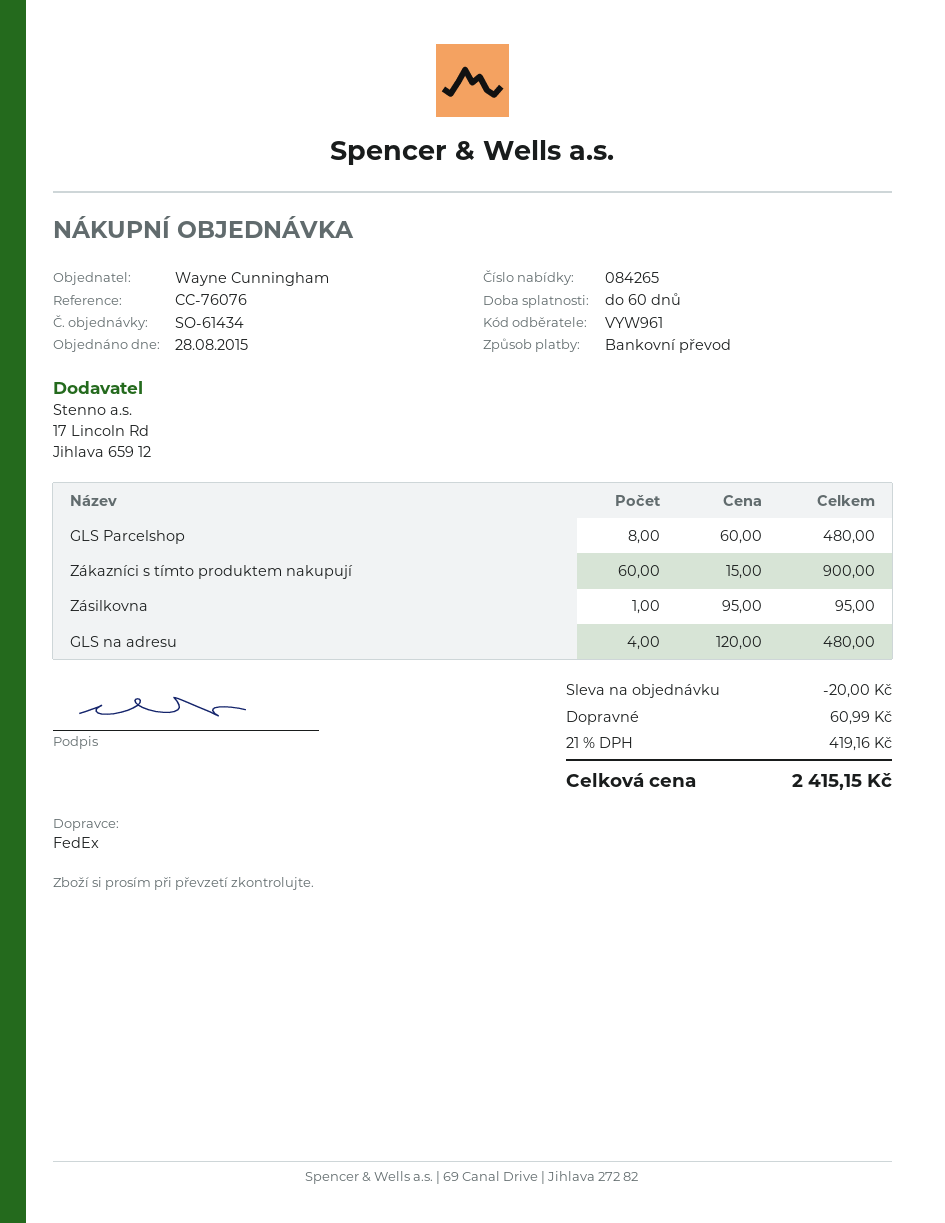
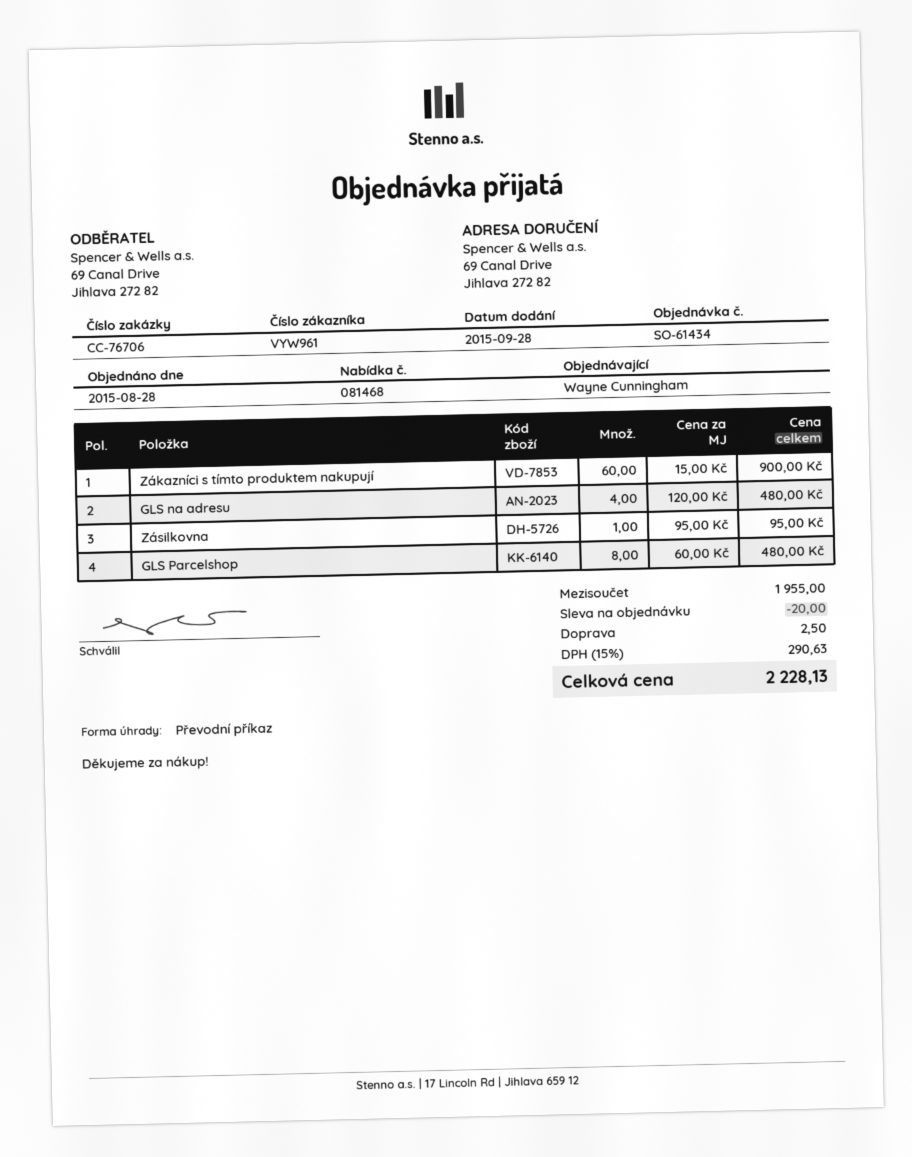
quote number: 084265 -> 081468
reference: CC-76076 -> CC-76706
shipping: 60.99 -> 2.50
tax: 21% = 419.16 -> 15% = 290.63
total: 2415.15 -> 2228.13

